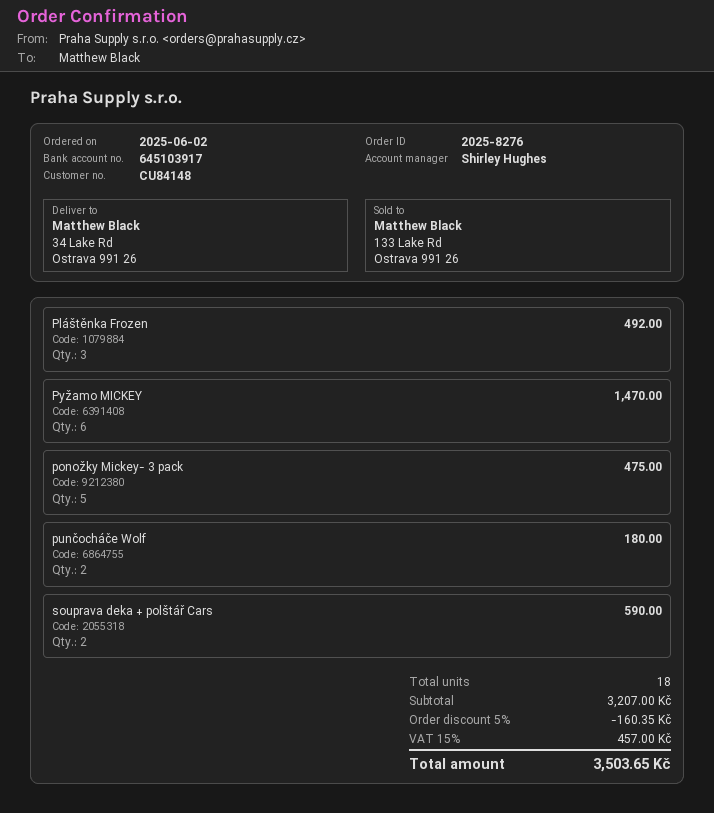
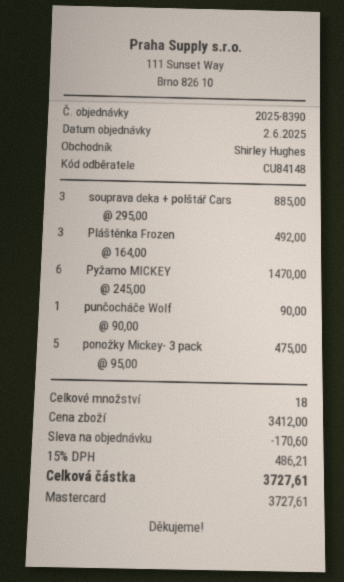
order number: 2025-8276 -> 2025-8390
punčocháče Wolf: 2 for 180.00 -> 1 for 90.00
souprava deka + polštář Cars: 2 for 590.00 -> 3 for 885.00
subtotal: 3207.00 -> 3412.00
discount: 160.35 -> 170.60
tax: 15% = 457.00 -> 15% = 486.21
total: 3503.65 -> 3727.61

